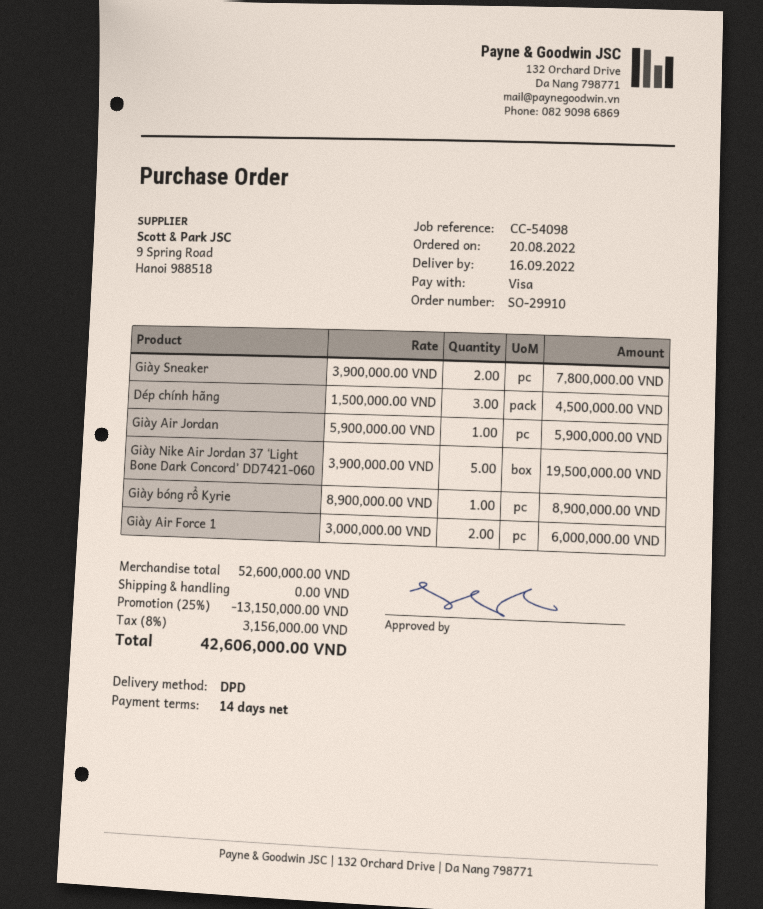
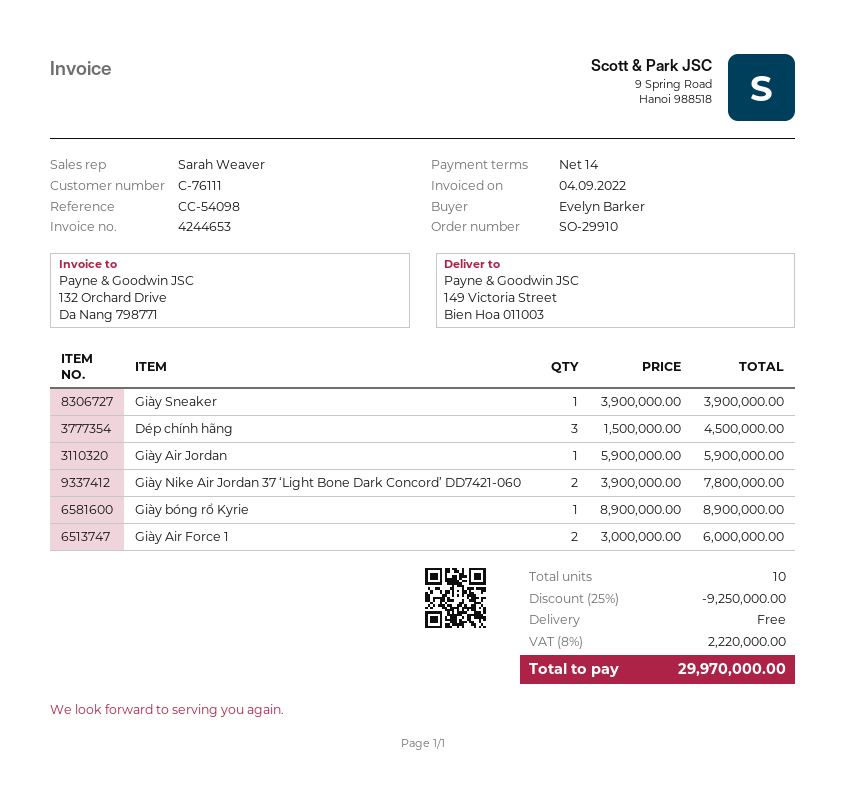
Giày Sneaker: 2 x 3900000.00 = 7800000.00 -> 1 x 3900000.00 = 3900000.00
Giày Nike Air Jordan 37 ‘Light Bone Dark Concord’ DD7421-060: 5 x 3900000.00 = 19500000.00 -> 2 x 3900000.00 = 7800000.00
discount: 25% = 13150000.00 -> 25% = 9250000.00
tax: 8% = 3156000.00 -> 8% = 2220000.00
total: 42606000.00 -> 29970000.00

